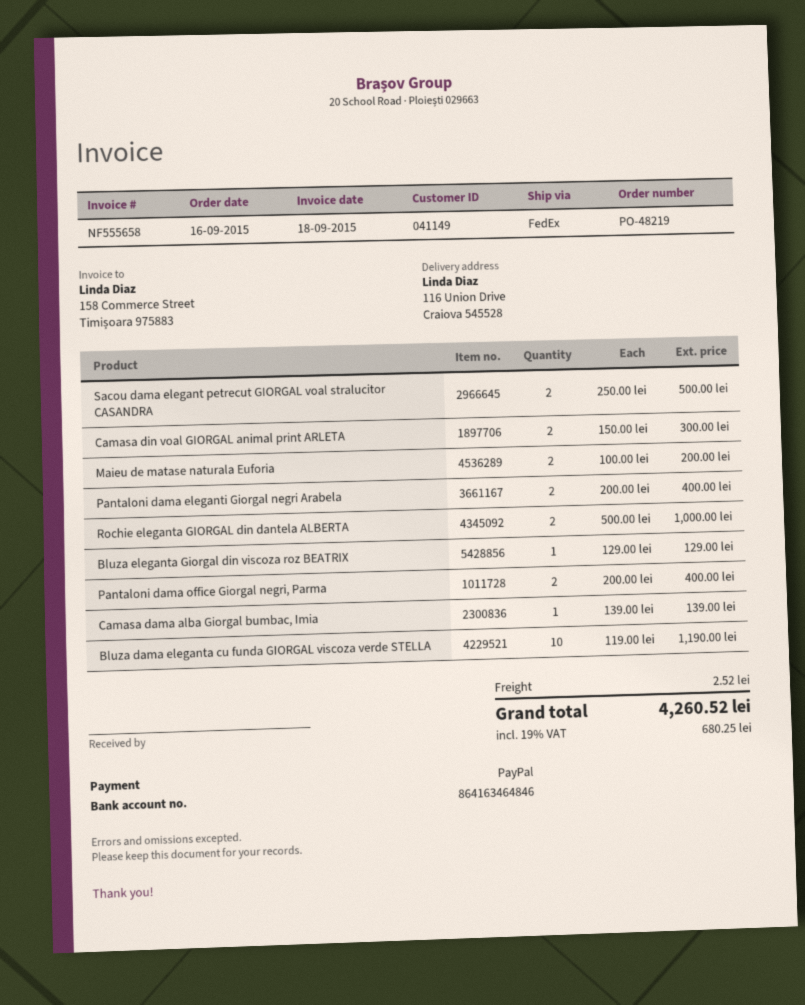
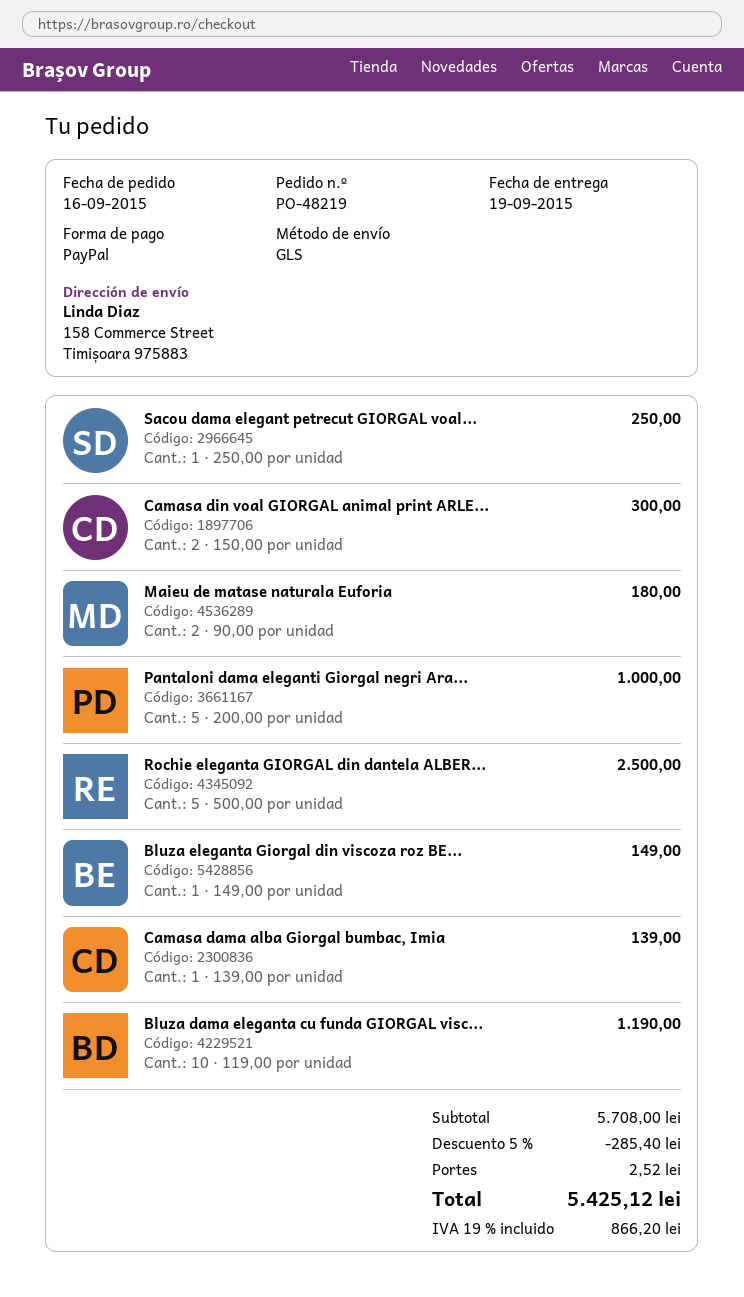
shipping method: FedEx -> GLS
ship to: 116 Union Drive, Craiova 545528 -> 158 Commerce Street, Timișoara 975883
Sacou dama elegant petrecut GIORGAL voal stralucitor CASANDRA: 2 x 250.00 = 500.00 -> 1 x 250.00 = 250.00
Maieu de matase naturala Euforia: 2 x 100.00 = 200.00 -> 2 x 90.00 = 180.00
Pantaloni dama eleganti Giorgal negri Arabela: 2 x 200.00 = 400.00 -> 5 x 200.00 = 1000.00
Rochie eleganta GIORGAL din dantela ALBERTA: 2 x 500.00 = 1000.00 -> 5 x 500.00 = 2500.00
Bluza eleganta Giorgal din viscoza roz BEATRIX: 1 x 129.00 = 129.00 -> 1 x 149.00 = 149.00
Pantaloni dama office Giorgal negri, Parma: 2 x 200.00 = 400.00 -> none
discount: none -> 5% = 285.40
tax: 19% = 680.25 -> 19% = 866.20
total: 4260.52 -> 5425.12

